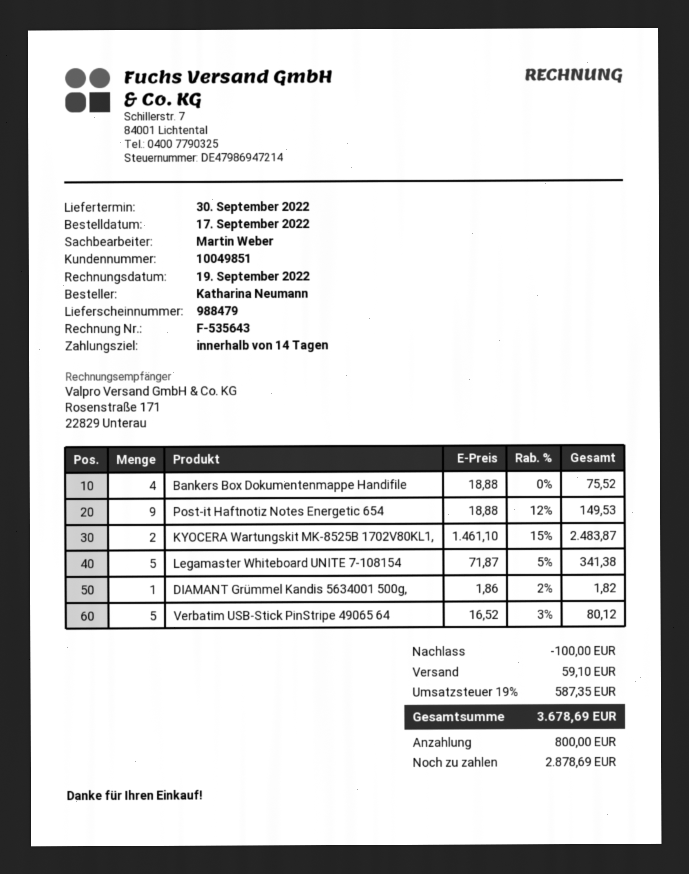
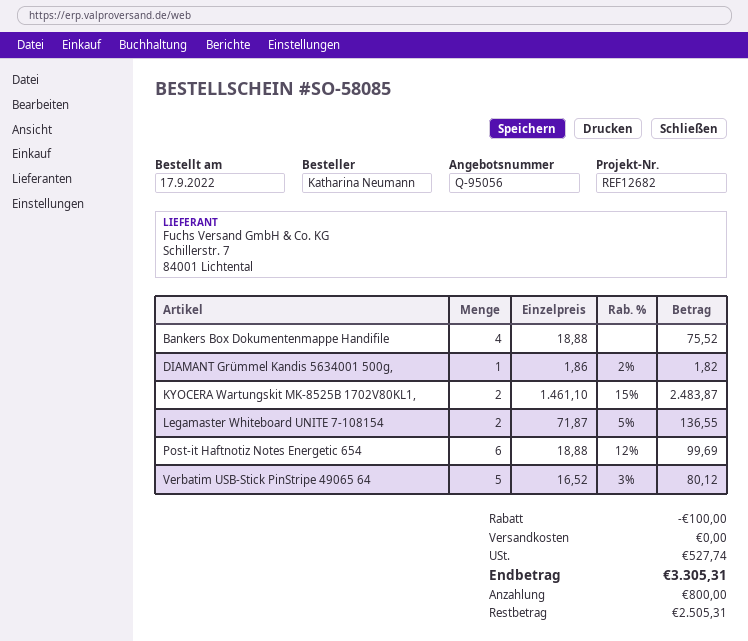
Post-it Haftnotiz Notes Energetic 654: 9 x 18.88 - 12% = 149.53 -> 6 x 18.88 - 12% = 99.69
Legamaster Whiteboard UNITE 7-108154: 5 x 71.87 - 5% = 341.38 -> 2 x 71.87 - 5% = 136.55
shipping: 59.10 -> 0.00
tax: 587.35 -> 527.74
total: 3678.69 -> 3305.31
balance: 2878.69 -> 2505.31

